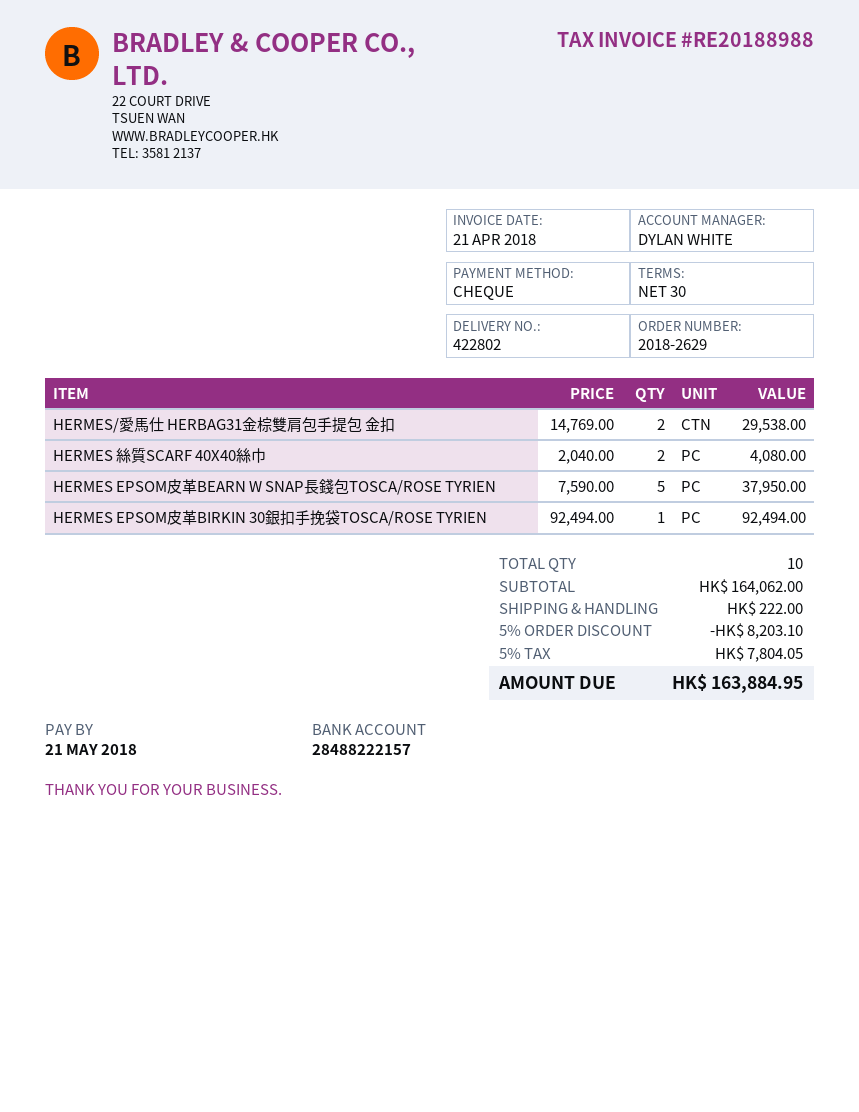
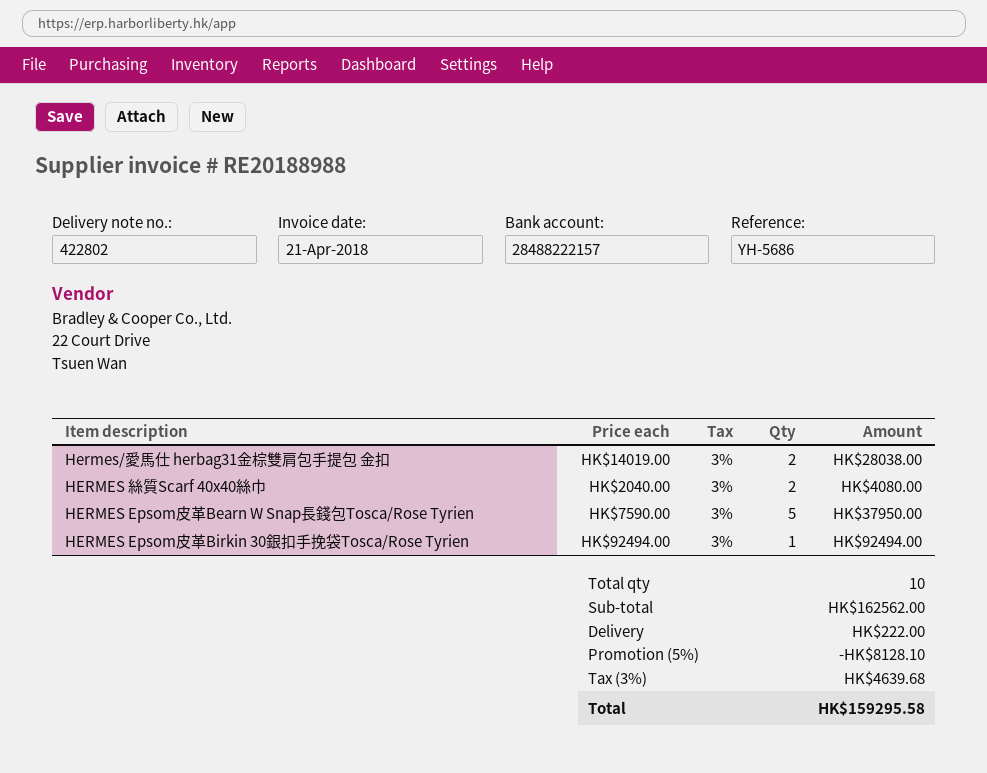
HERMES/愛馬仕 HERBAG31金棕雙肩包手提包 金扣: 2 x 14769.00 = 29538.00 -> 2 x 14019.00 = 28038.00
subtotal: 164062.00 -> 162562.00
discount: 5% = 8203.10 -> 5% = 8128.10
tax: 5% = 7804.05 -> 3% = 4639.68
total: 163884.95 -> 159295.58

